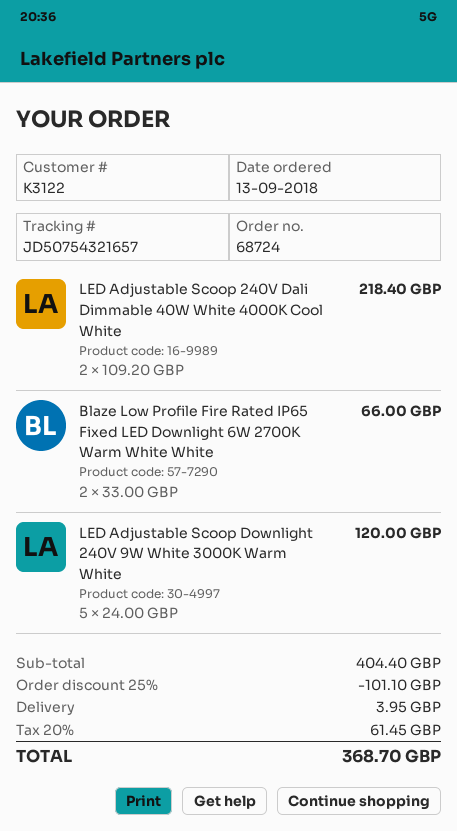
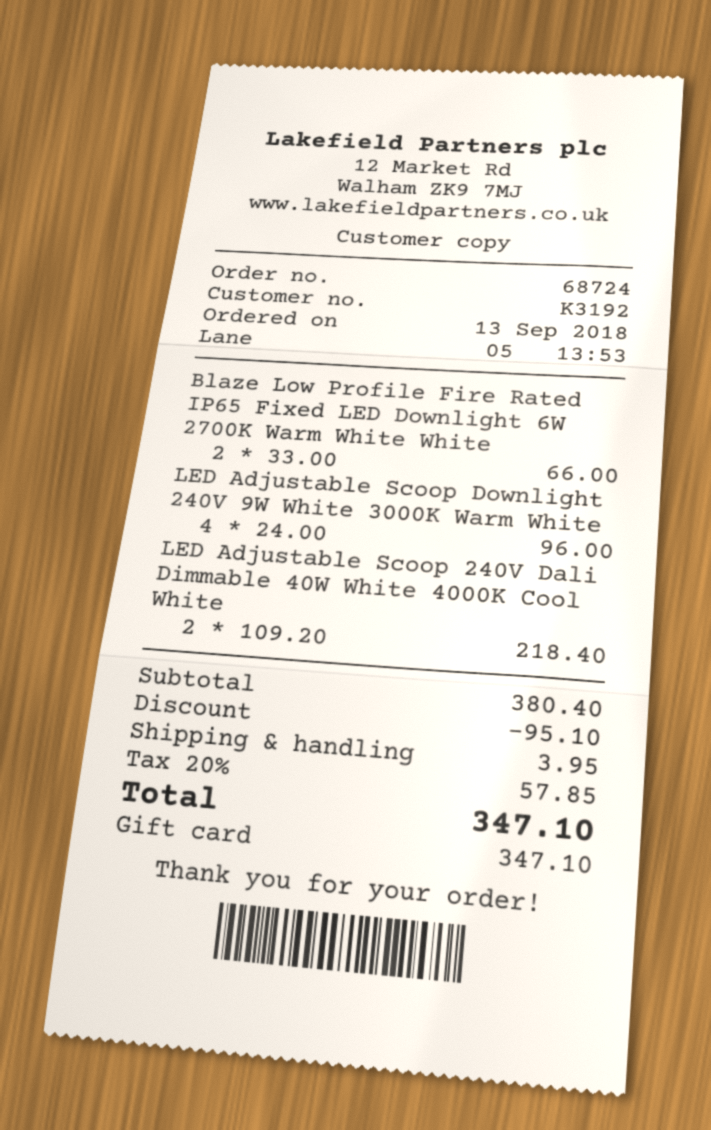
customer number: K3122 -> K3192
LED Adjustable Scoop Downlight 240V 9W White 3000K Warm White: 5 x 24.00 = 120.00 -> 4 x 24.00 = 96.00
subtotal: 404.40 -> 380.40
discount: 101.10 -> 95.10
tax: 20% = 61.45 -> 20% = 57.85
total: 368.70 -> 347.10

